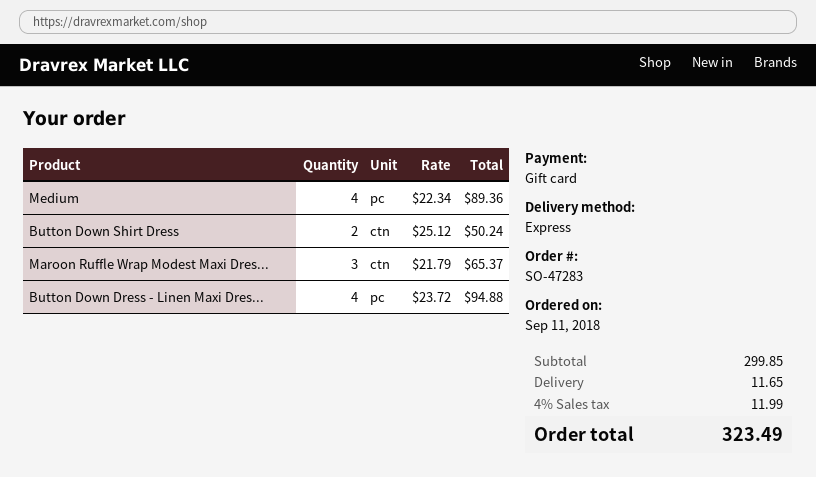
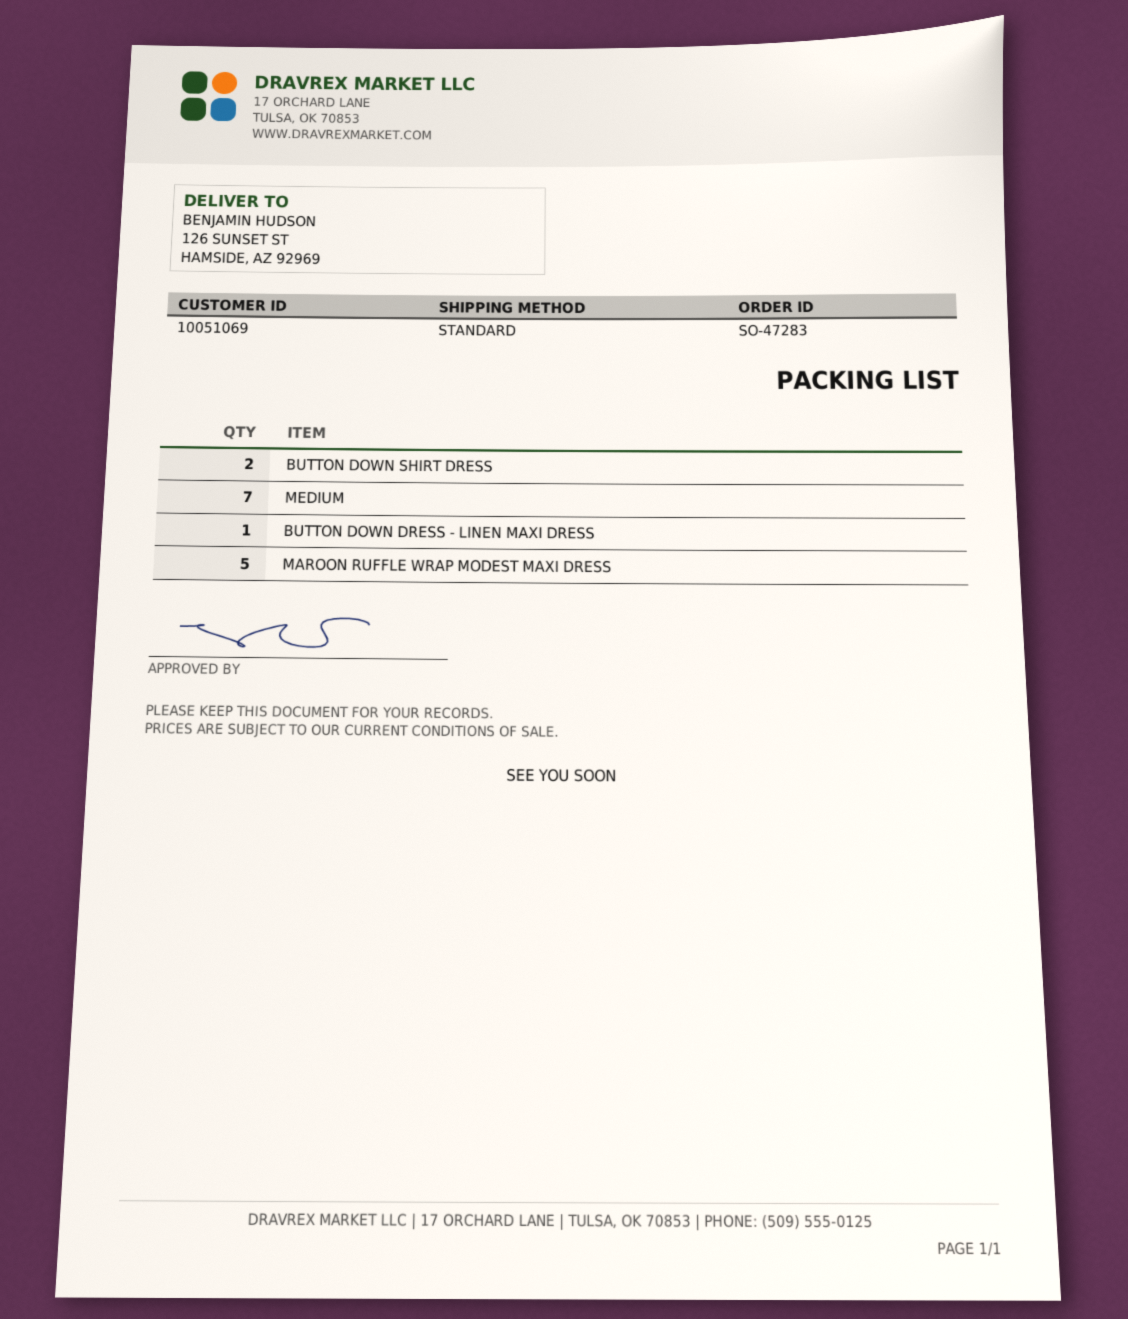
shipping method: express -> standard
Medium: 4 -> 7
Maroon Ruffle Wrap Modest Maxi Dres...: 3 -> 5
Button Down Dress - Linen Maxi Dres...: 4 -> 1

